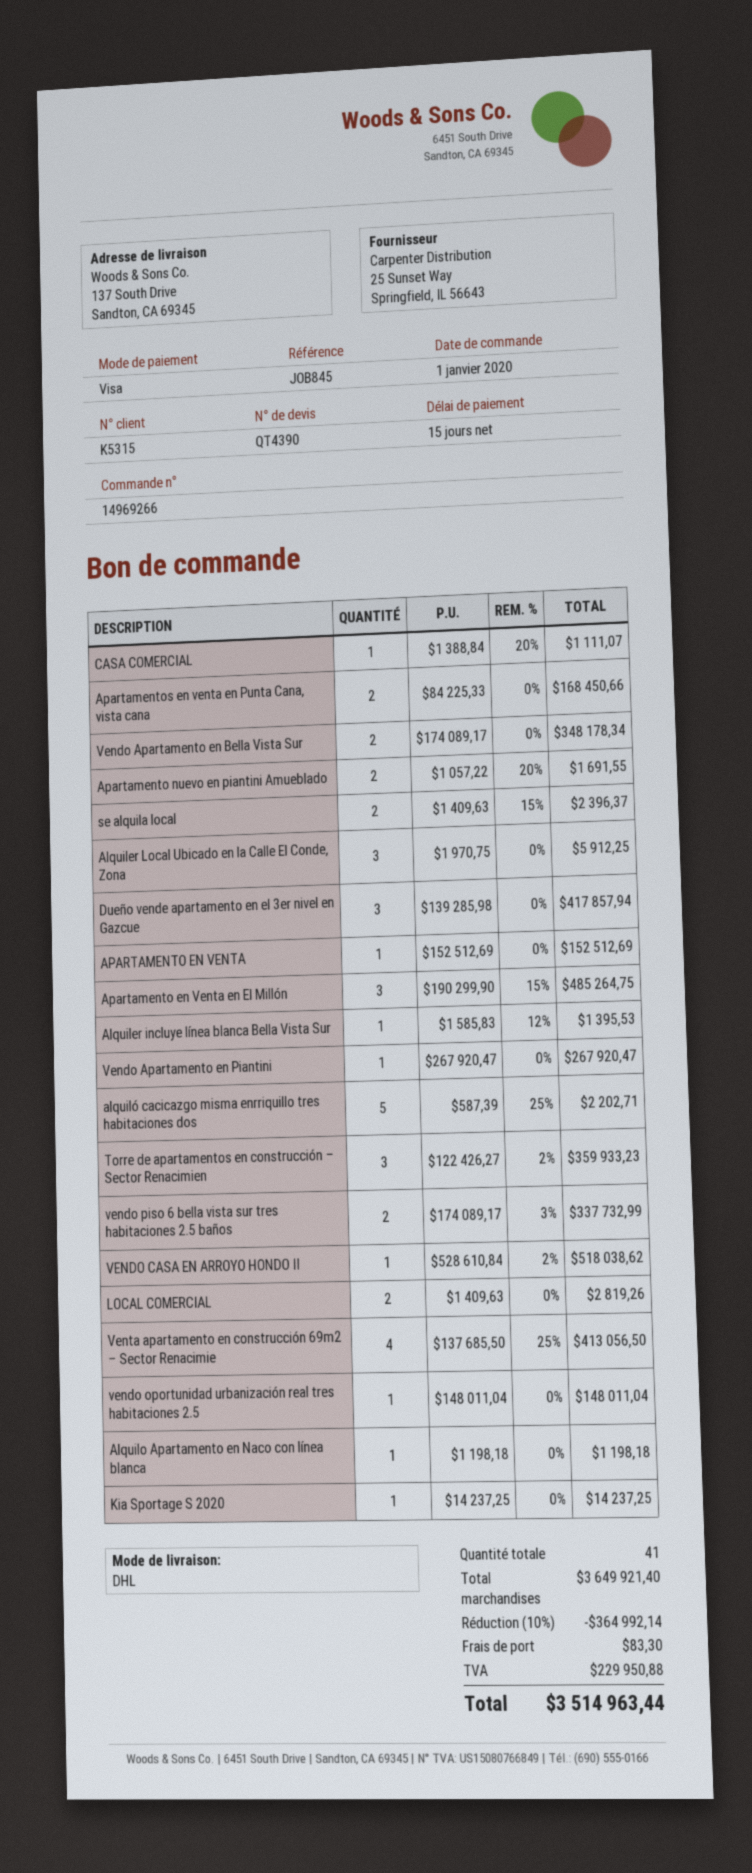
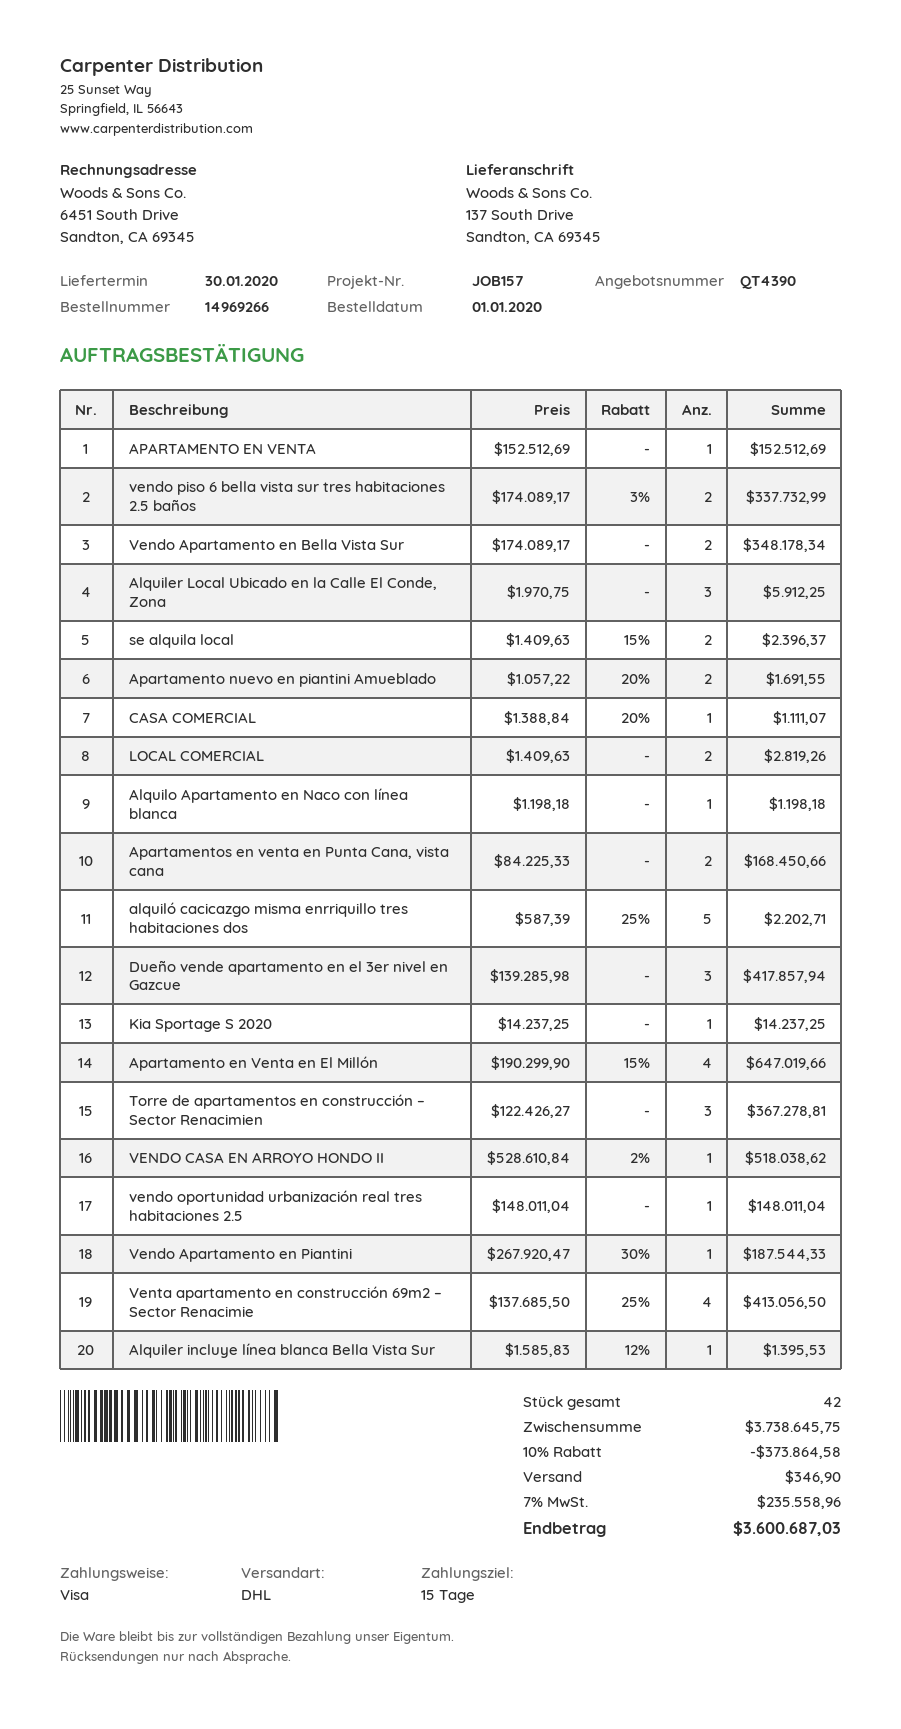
reference: JOB845 -> JOB157
Apartamento en Venta en El Millón: 3 x 190299.90 - 15% = 485264.75 -> 4 x 190299.90 - 15% = 647019.66
Vendo Apartamento en Piantini: 1 x 267920.47 = 267920.47 -> 1 x 267920.47 - 30% = 187544.33
Torre de apartamentos en construcción – Sector Renacimien: 3 x 122426.27 - 2% = 359933.23 -> 3 x 122426.27 = 367278.81
total quantity: 41 -> 42
subtotal: 3649921.40 -> 3738645.75
discount: 10% = 364992.14 -> 10% = 373864.58
shipping: 83.30 -> 346.90
tax: 229950.88 -> 235558.96
total: 3514963.44 -> 3600687.03

